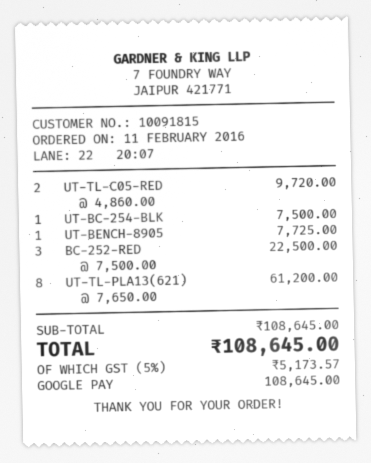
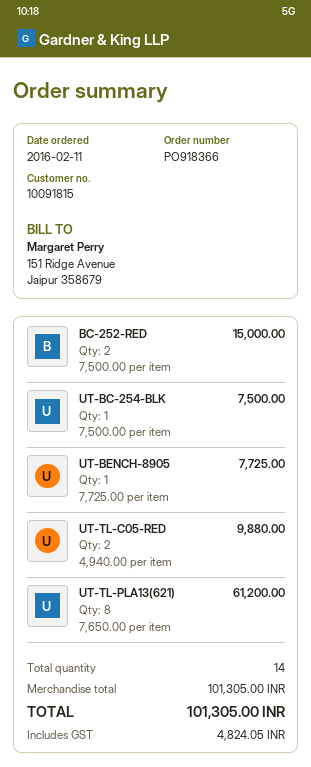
UT-TL-C05-RED: 2 x 4860.00 = 9720.00 -> 2 x 4940.00 = 9880.00
BC-252-RED: 3 x 7500.00 = 22500.00 -> 2 x 7500.00 = 15000.00
subtotal: 108645.00 -> 101305.00
tax: 5173.57 -> 4824.05
total: 108645.00 -> 101305.00

